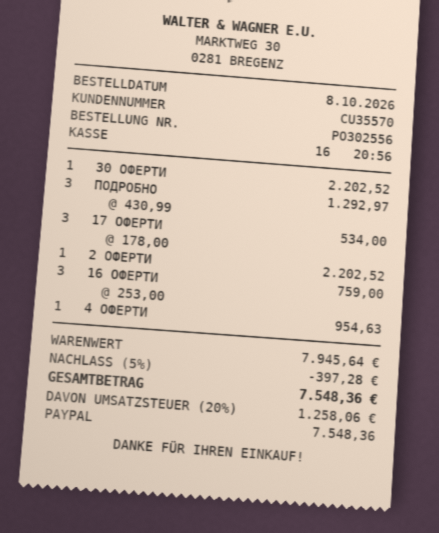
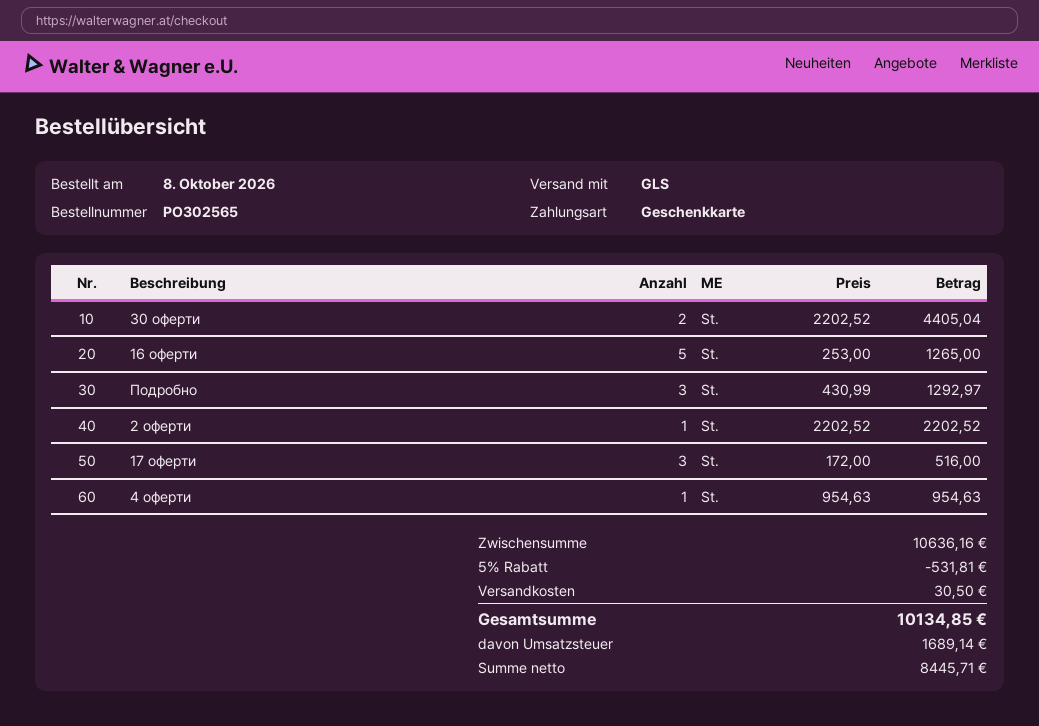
order number: PO302556 -> PO302565
payment method: PayPal -> gift card
30 ОФЕРТИ: 1 x 2202.52 = 2202.52 -> 2 x 2202.52 = 4405.04
17 ОФЕРТИ: 3 x 178.00 = 534.00 -> 3 x 172.00 = 516.00
16 ОФЕРТИ: 3 x 253.00 = 759.00 -> 5 x 253.00 = 1265.00
subtotal: 7945.64 -> 10636.16
discount: 5% = 397.28 -> 5% = 531.81
shipping: none -> 30.50
tax: 1258.06 -> 1689.14
total: 7548.36 -> 10134.85

